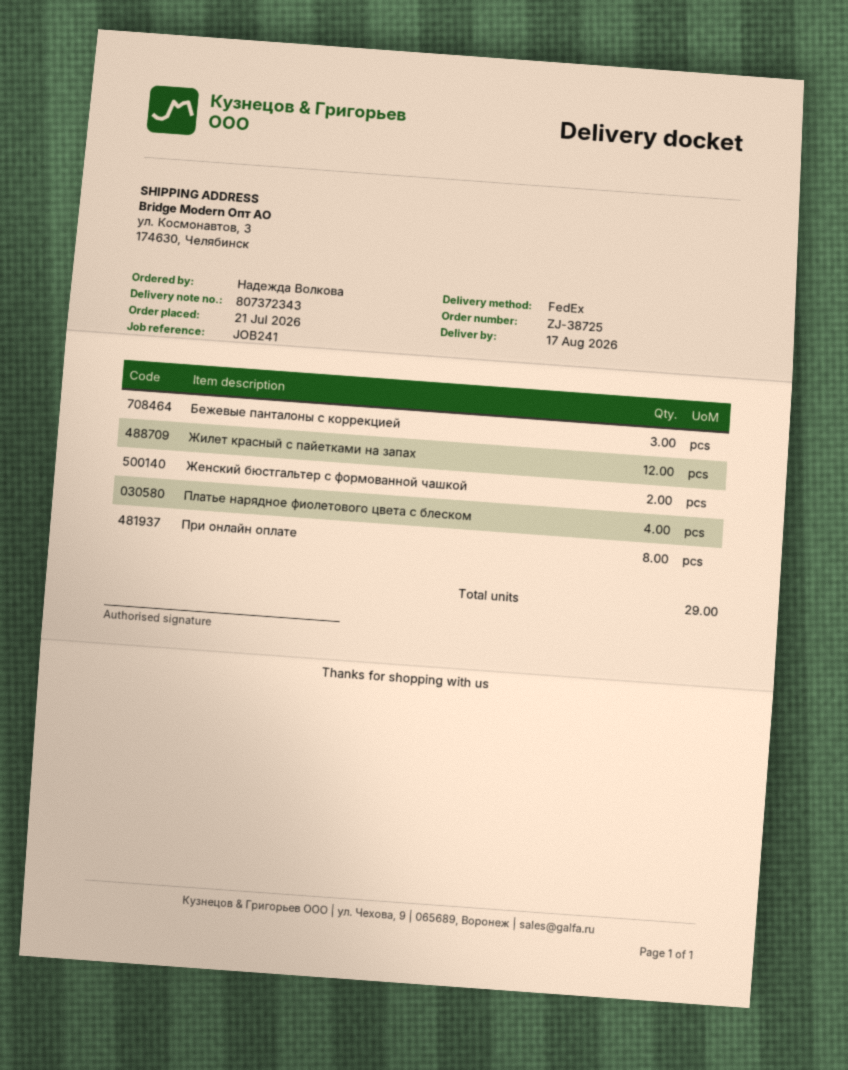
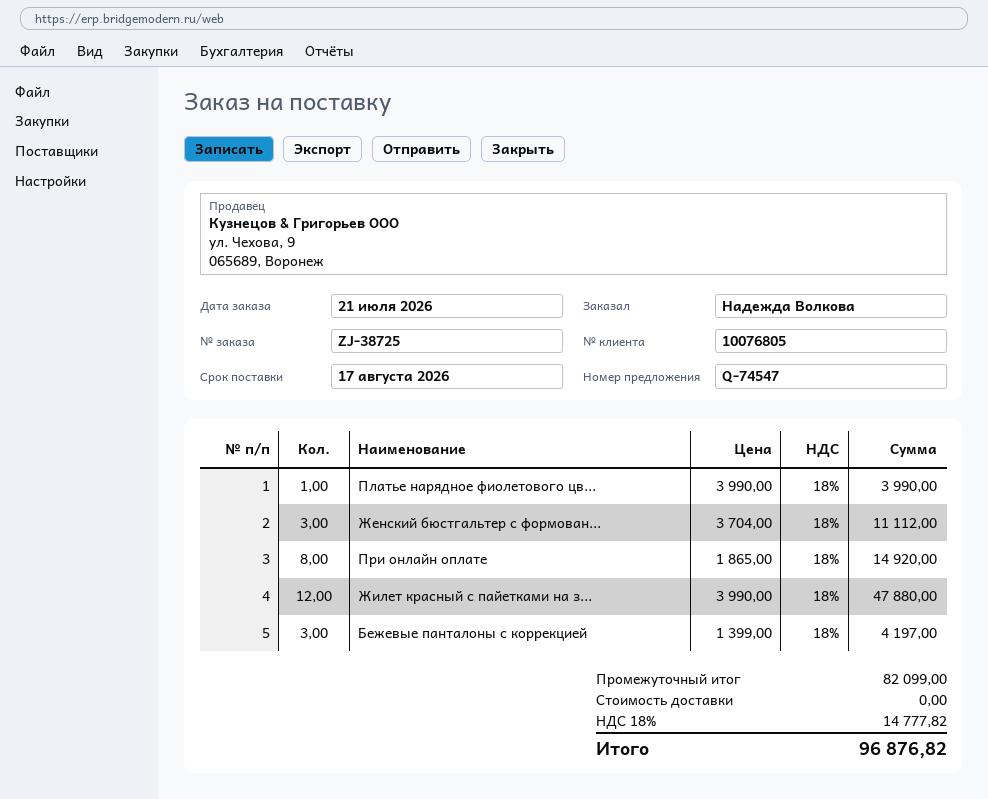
Женский бюстгальтер с формованной чашкой: 2 -> 3
Платье нарядное фиолетового цвета с блеском: 4 -> 1

